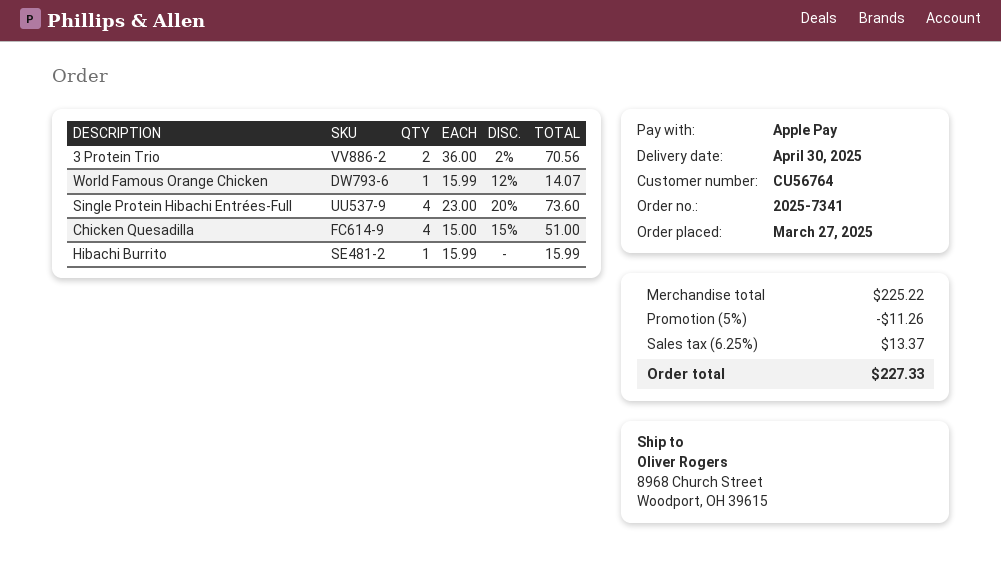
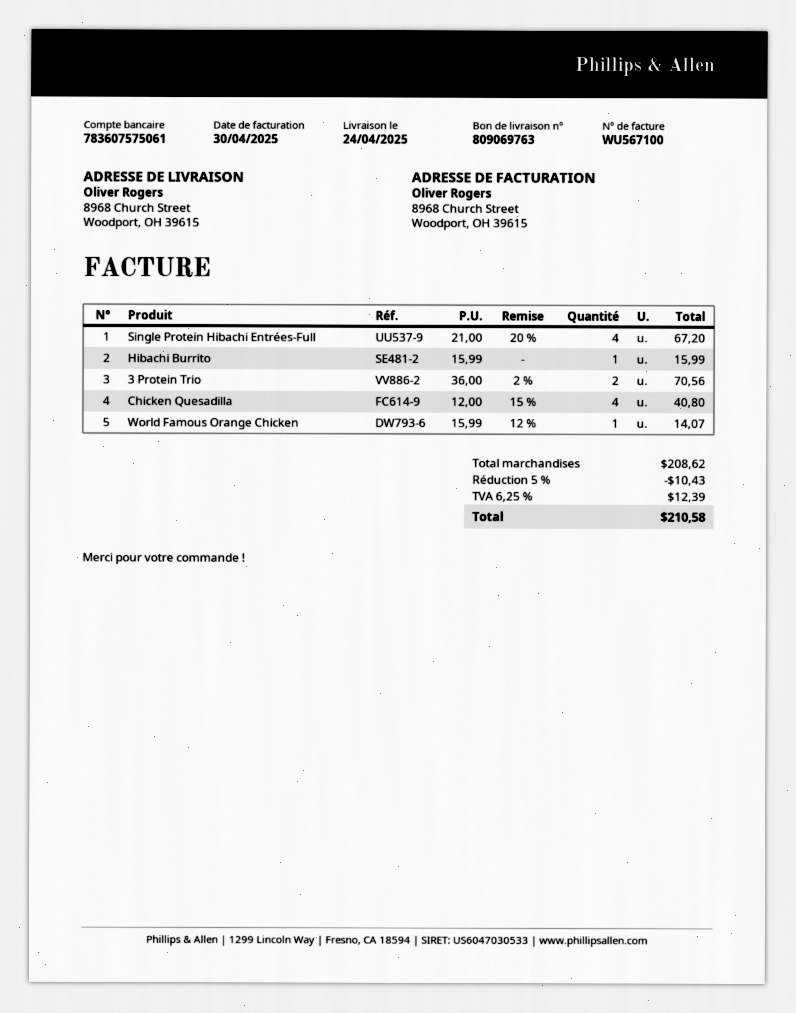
delivery date: 2025-04-30 -> 2025-04-24
Single Protein Hibachi Entrées-Full: 4 x 23.00 - 20% = 73.60 -> 4 x 21.00 - 20% = 67.20
Chicken Quesadilla: 4 x 15.00 - 15% = 51.00 -> 4 x 12.00 - 15% = 40.80
subtotal: 225.22 -> 208.62
discount: 5% = 11.26 -> 5% = 10.43
tax: 6.25% = 13.37 -> 6.25% = 12.39
total: 227.33 -> 210.58

